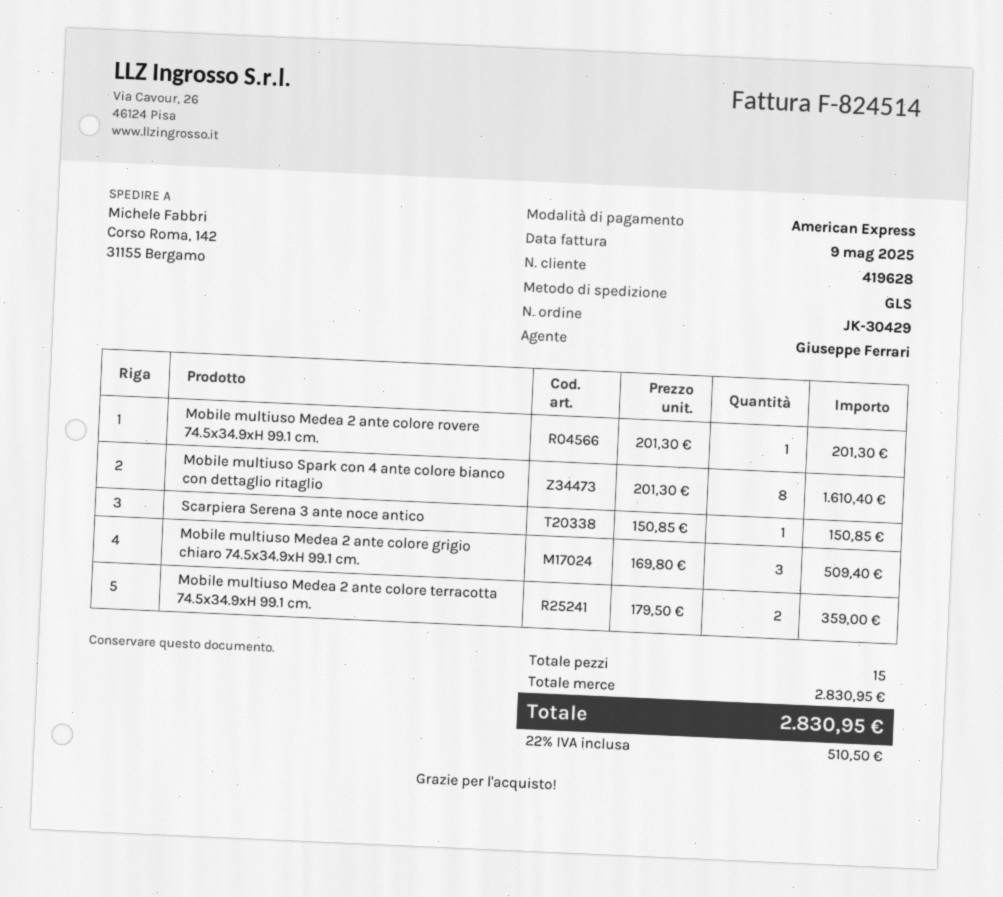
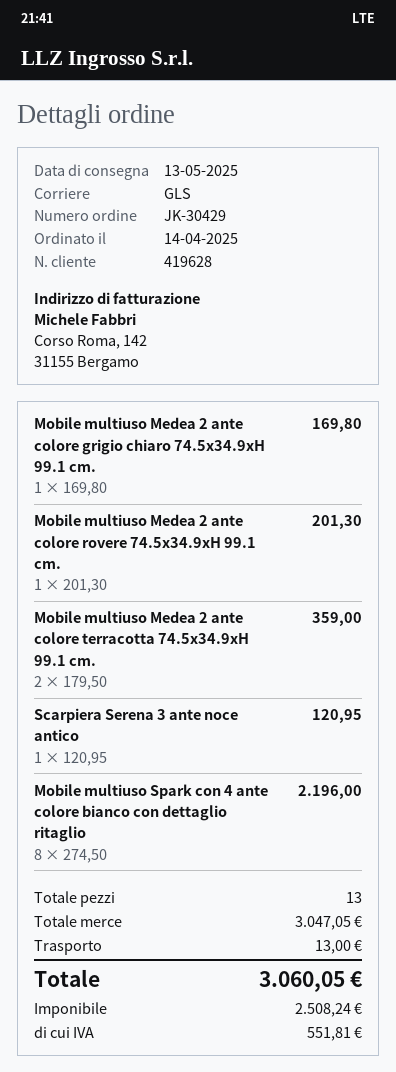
Mobile multiuso Spark con 4 ante colore bianco con dettaglio ritaglio: 8 x 201.30 = 1610.40 -> 8 x 274.50 = 2196.00
Scarpiera Serena 3 ante noce antico: 1 x 150.85 = 150.85 -> 1 x 120.95 = 120.95
Mobile multiuso Medea 2 ante colore grigio chiaro 74.5x34.9xH 99.1 cm.: 3 x 169.80 = 509.40 -> 1 x 169.80 = 169.80
total quantity: 15 -> 13
subtotal: 2830.95 -> 3047.05
shipping: none -> 13.00
tax: 510.50 -> 551.81
total: 2830.95 -> 3060.05

